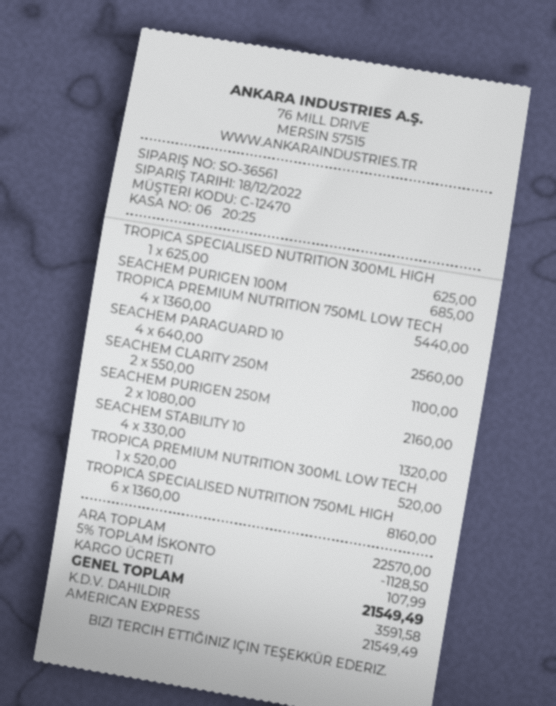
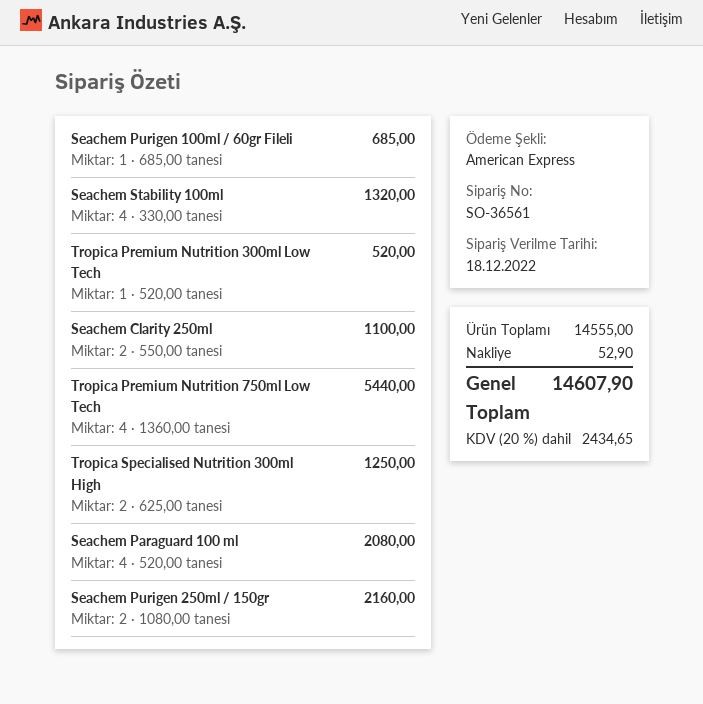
TROPICA SPECIALISED NUTRITION 300ML HIGH: 1 x 625.00 = 625.00 -> 2 x 625.00 = 1250.00
SEACHEM PARAGUARD 10: 4 x 640.00 = 2560.00 -> 4 x 520.00 = 2080.00
TROPICA SPECIALISED NUTRITION 750ML HIGH: 6 x 1360.00 = 8160.00 -> none
subtotal: 22570.00 -> 14555.00
discount: 5% = 1128.50 -> none
shipping: 107.99 -> 52.90
tax: 3591.58 -> 2434.65
total: 21549.49 -> 14607.90

